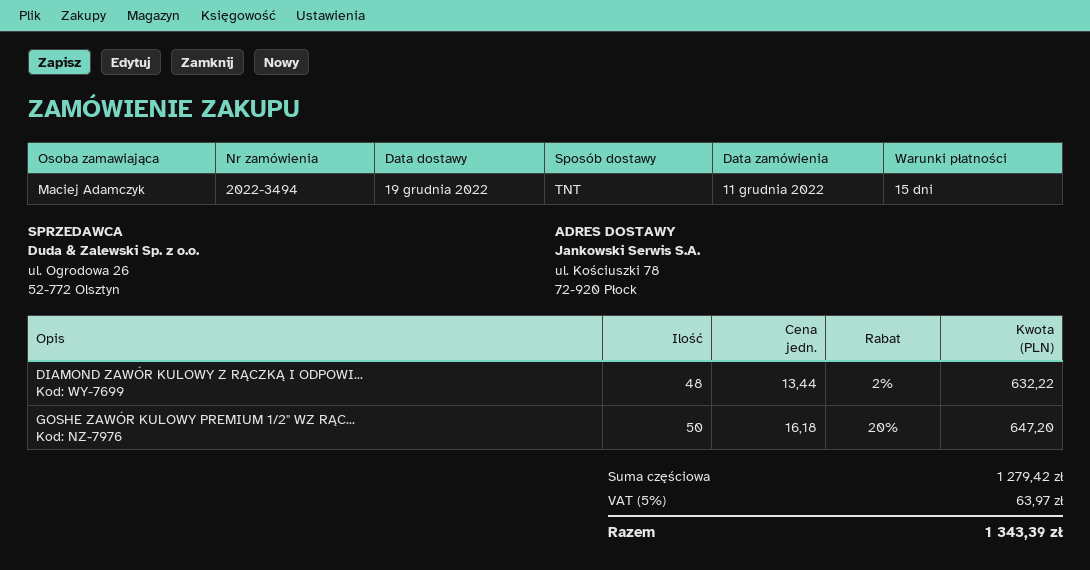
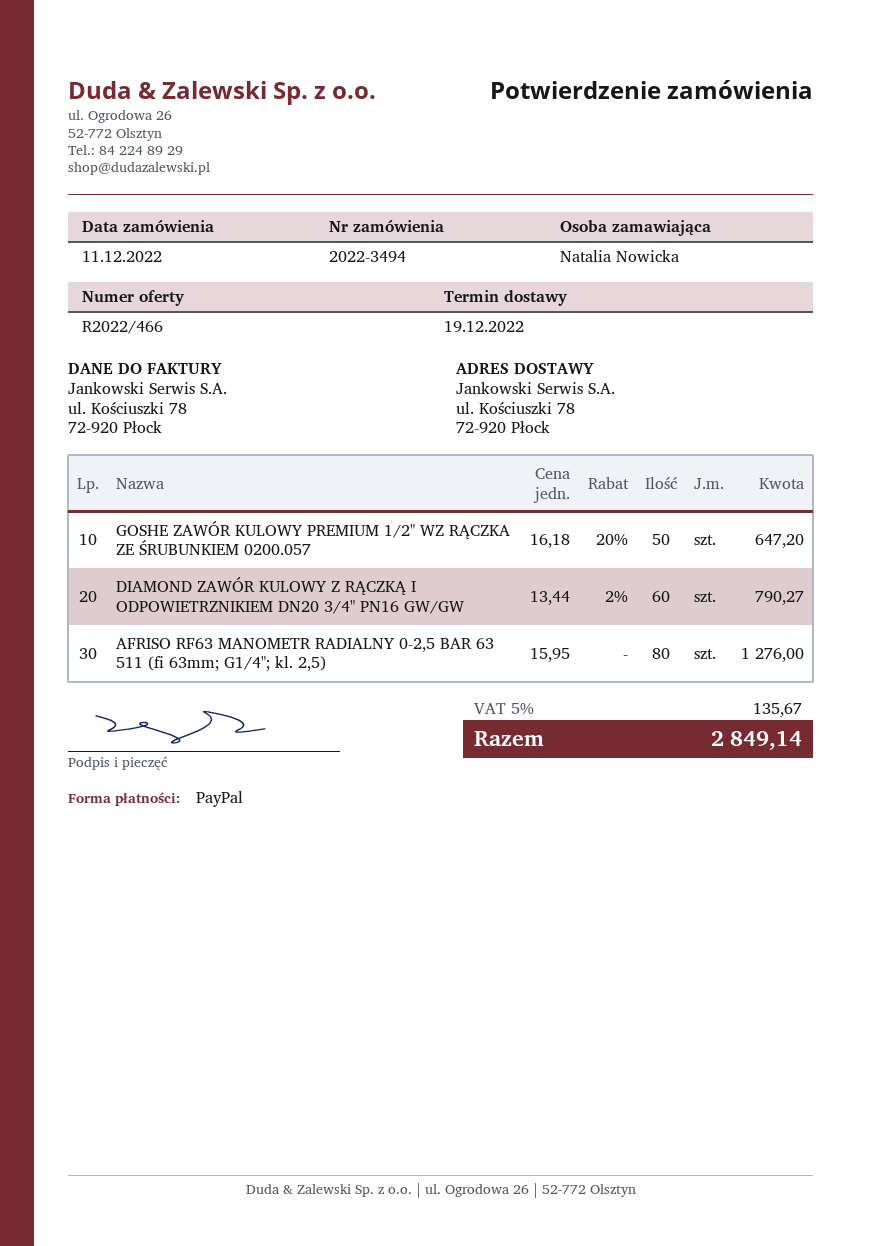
ordered by: Maciej Adamczyk -> Natalia Nowicka
DIAMOND ZAWÓR KULOWY Z RĄCZKĄ I ODPOWI...: 48 x 13.44 - 2% = 632.22 -> 60 x 13.44 - 2% = 790.27
AFRISO RF63 MANOMETR RADIALNY 0-2,5 BAR 63 511 (fi 63mm; G1/4"; kl. 2,5): none -> 80 x 15.95 = 1276.00
tax: 5% = 63.97 -> 5% = 135.67
total: 1343.39 -> 2849.14

